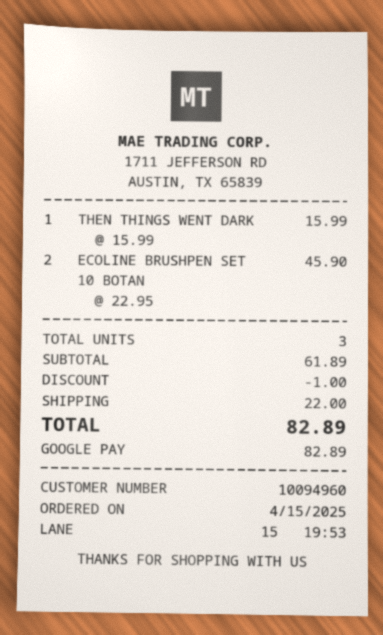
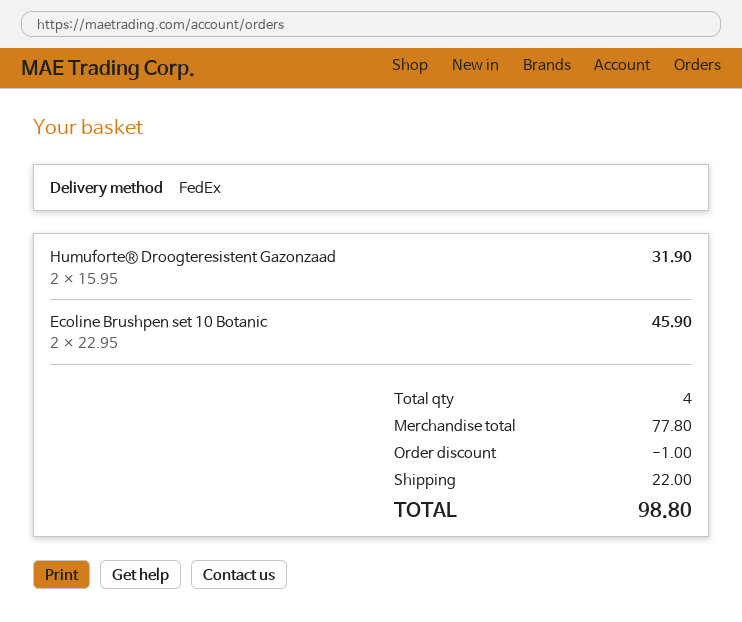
THEN THINGS WENT DARK: 1 x 15.99 = 15.99 -> none
Humuforte® Droogteresistent Gazonzaad: none -> 2 x 15.95 = 31.90
total quantity: 3 -> 4
subtotal: 61.89 -> 77.80
total: 82.89 -> 98.80

